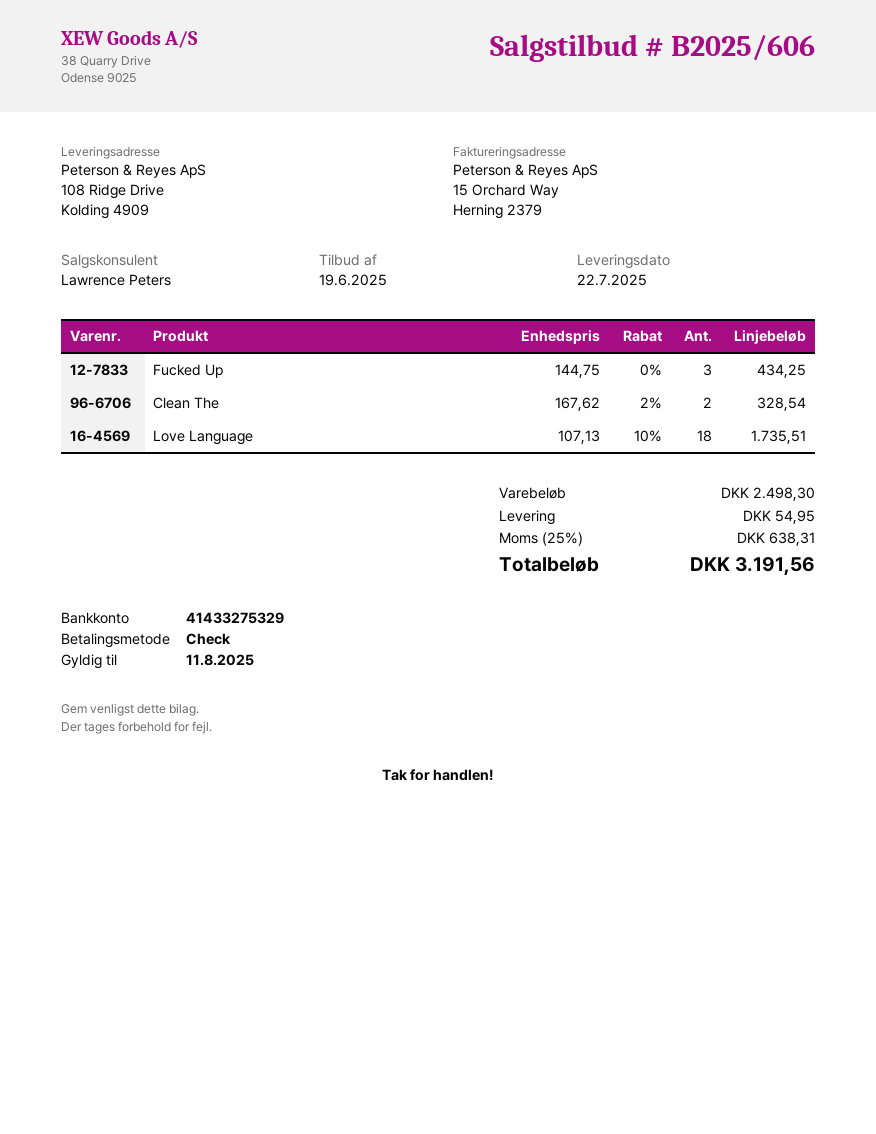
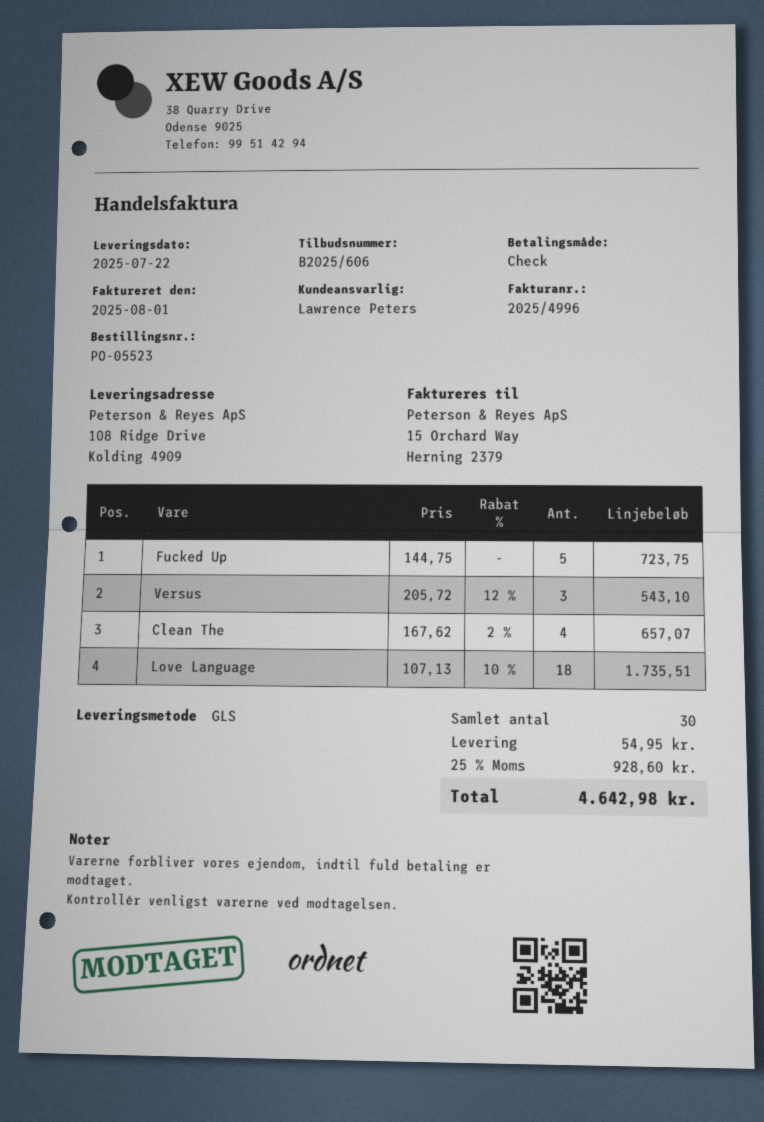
Fucked Up: 3 x 144.75 = 434.25 -> 5 x 144.75 = 723.75
Clean The: 2 x 167.62 - 2% = 328.54 -> 4 x 167.62 - 2% = 657.07
Versus: none -> 3 x 205.72 - 12% = 543.10
tax: 25% = 638.31 -> 25% = 928.60
total: 3191.56 -> 4642.98

